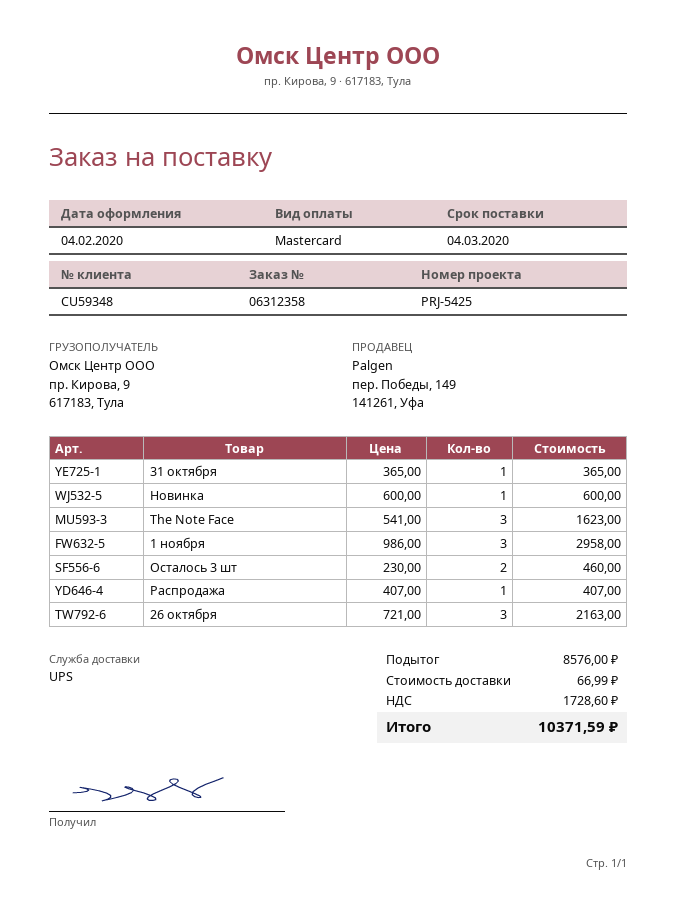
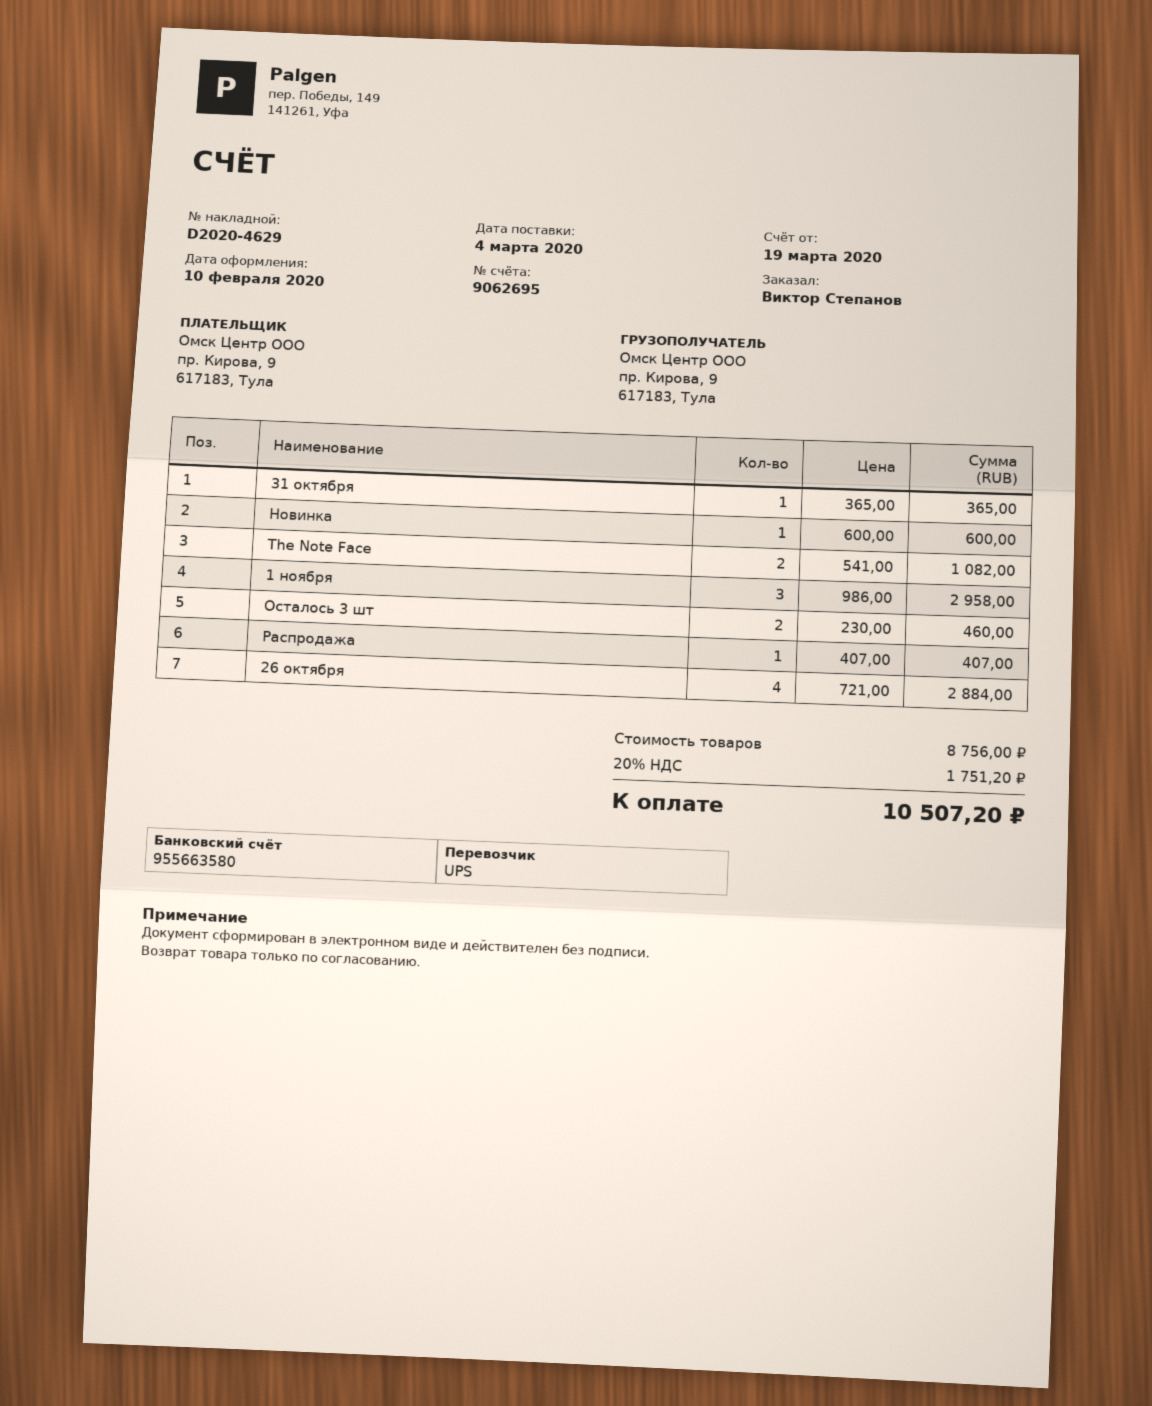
order date: 2020-02-04 -> 2020-02-10
The Note Face: 3 x 541.00 = 1623.00 -> 2 x 541.00 = 1082.00
26 октября: 3 x 721.00 = 2163.00 -> 4 x 721.00 = 2884.00
subtotal: 8576.00 -> 8756.00
shipping: 66.99 -> none
tax: 1728.60 -> 1751.20
total: 10371.59 -> 10507.20

